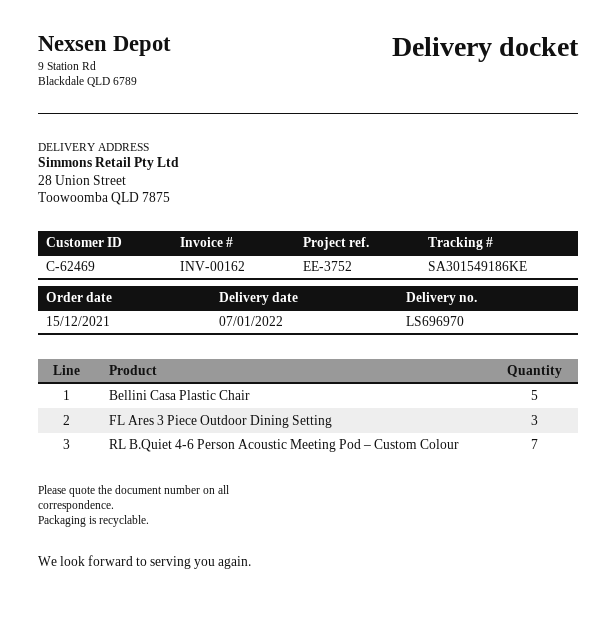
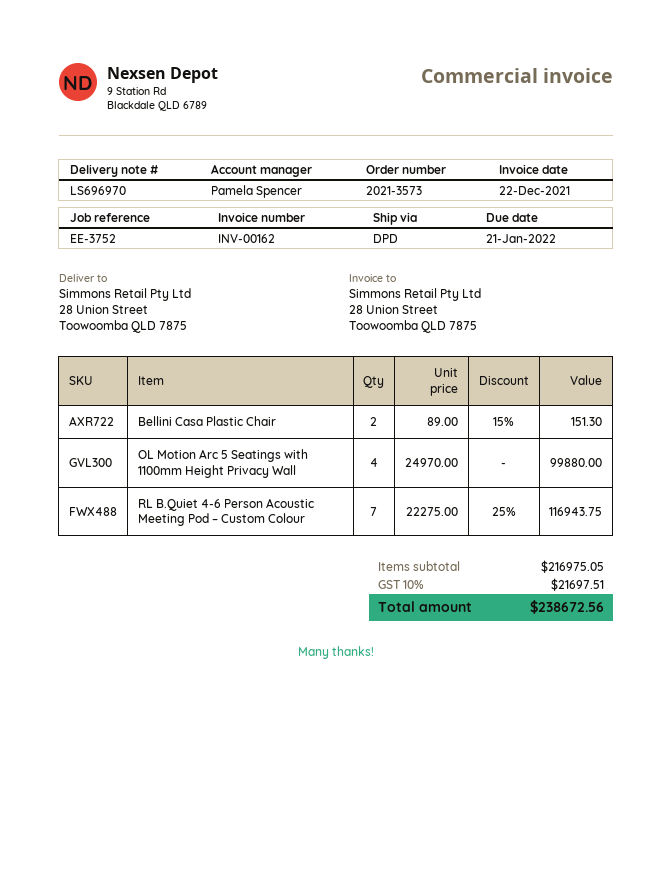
Bellini Casa Plastic Chair: 5 -> 2
FL Ares 3 Piece Outdoor Dining Setting: 3 -> none
OL Motion Arc 5 Seatings with 1100mm Height Privacy Wall: none -> 4

